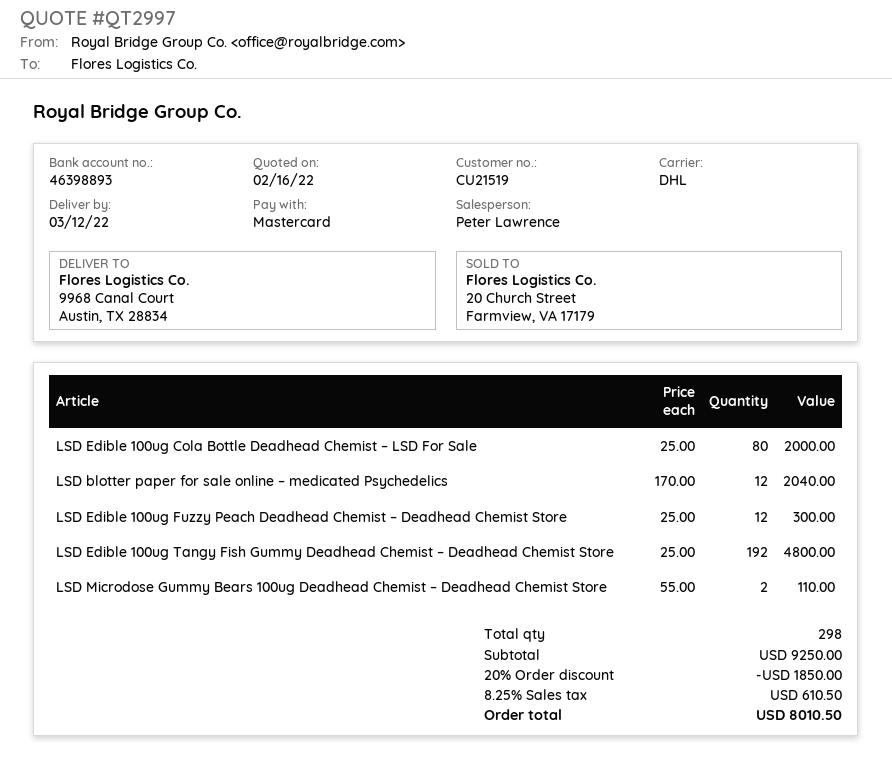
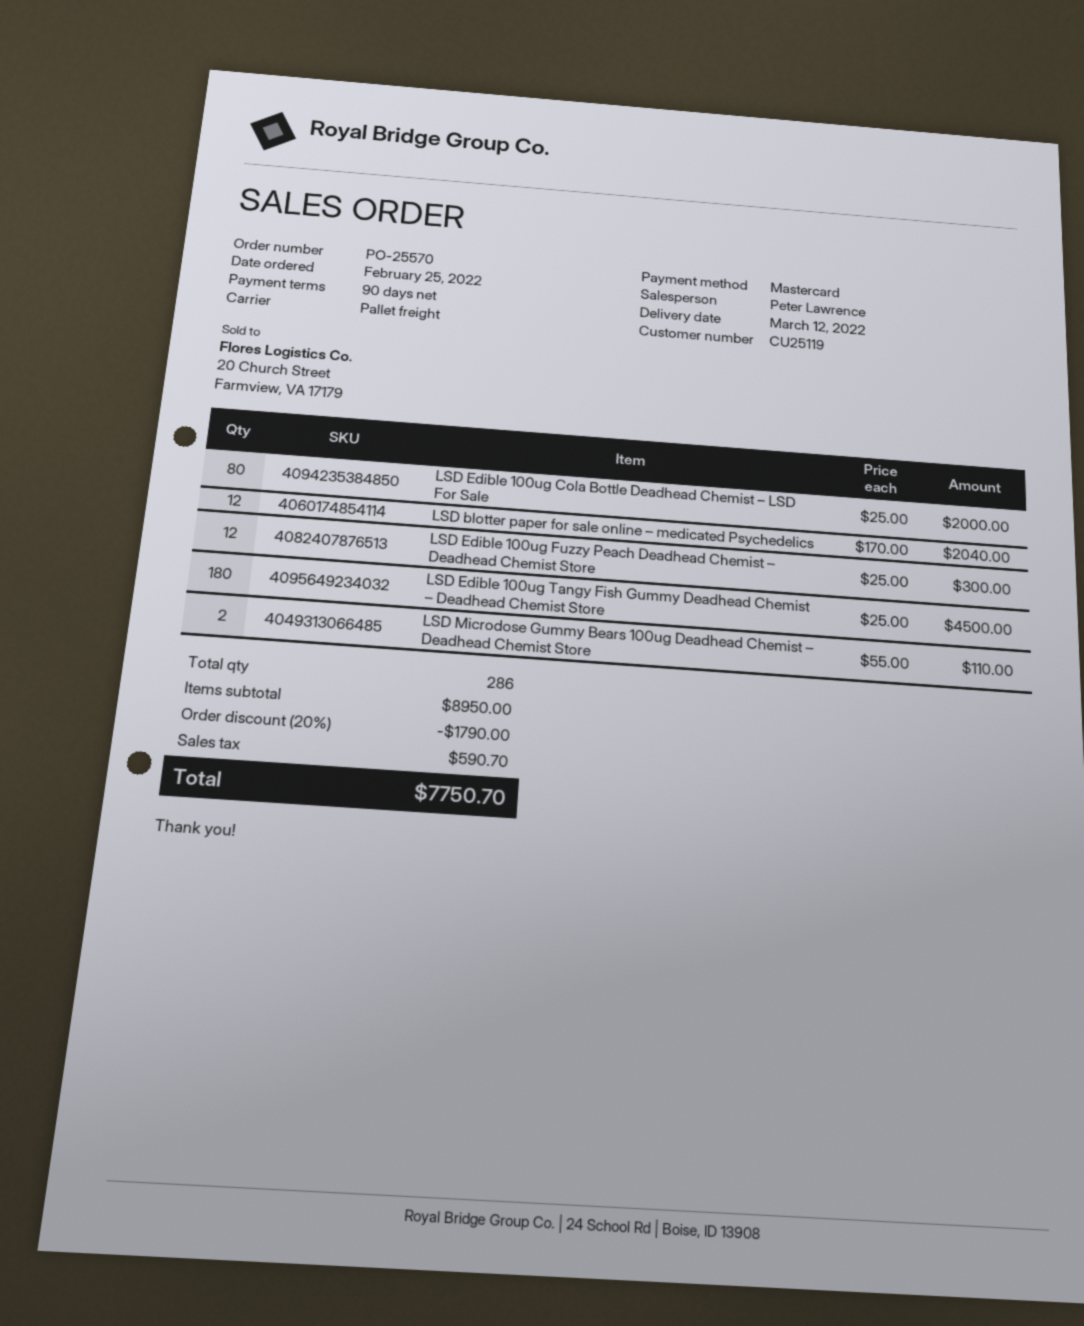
customer number: CU21519 -> CU25119
shipping method: DHL -> pallet freight
LSD Edible 100ug Tangy Fish Gummy Deadhead Chemist – Deadhead Chemist Store: 192 x 25.00 = 4800.00 -> 180 x 25.00 = 4500.00
total quantity: 298 -> 286
subtotal: 9250.00 -> 8950.00
discount: 20% = 1850.00 -> 20% = 1790.00
tax: 610.50 -> 590.70
total: 8010.50 -> 7750.70

